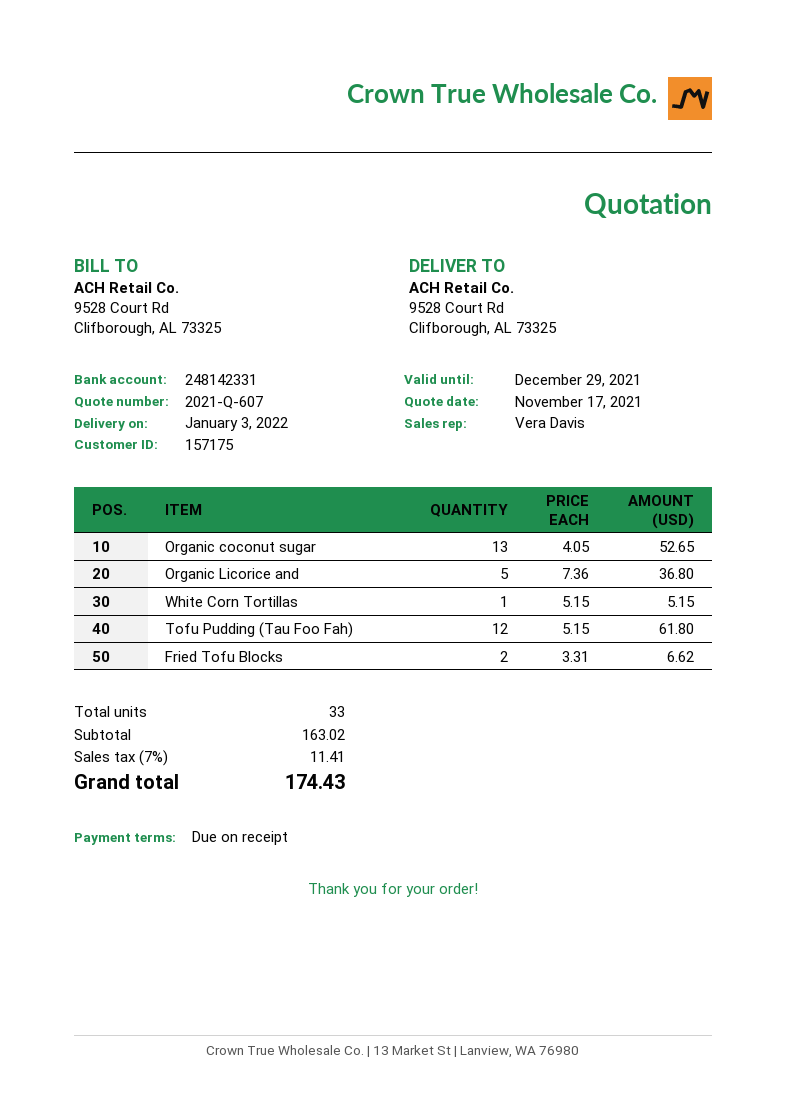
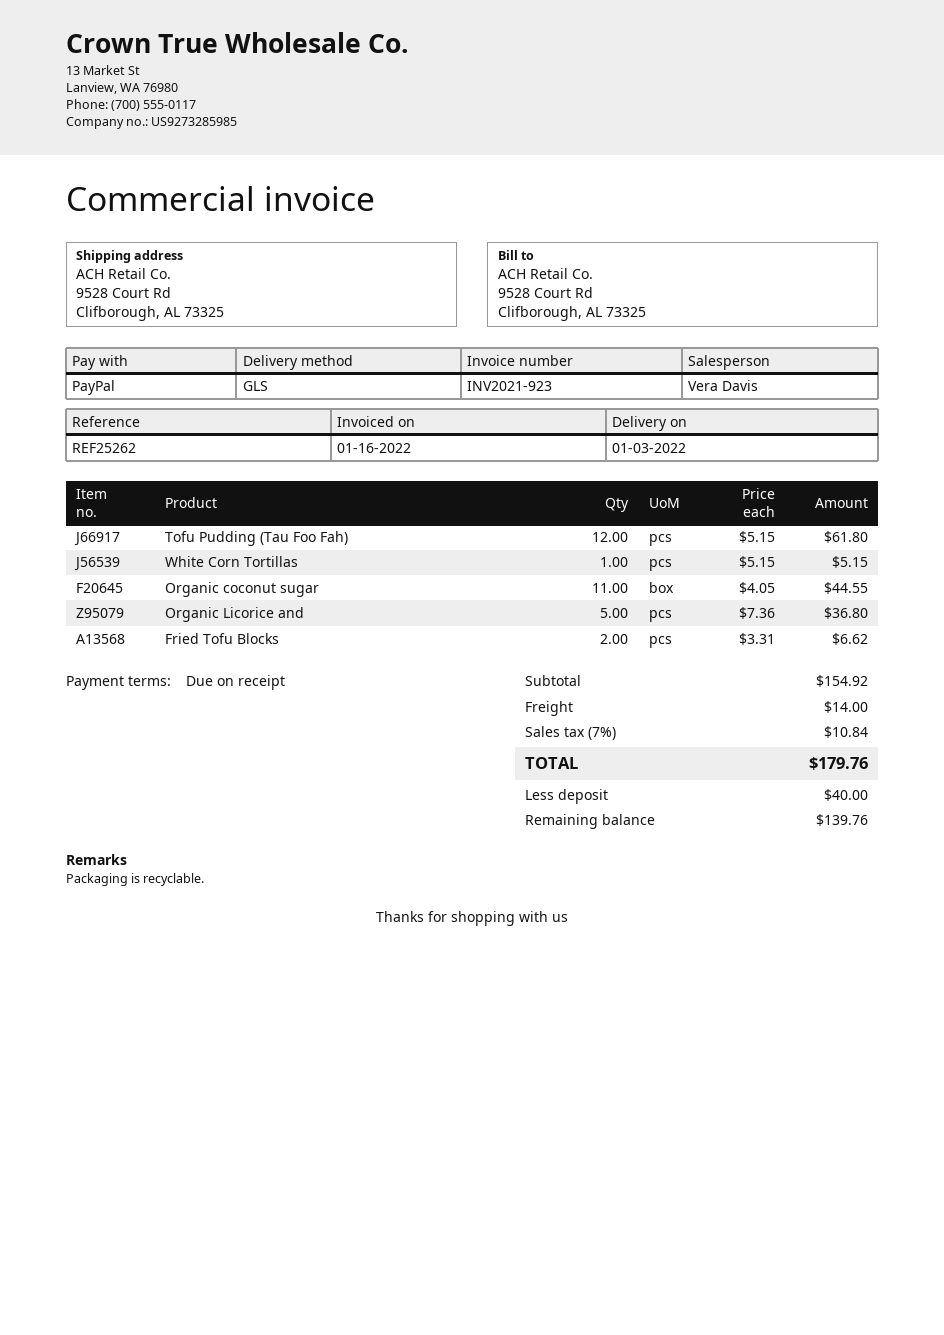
Organic coconut sugar: 13 x 4.05 = 52.65 -> 11 x 4.05 = 44.55
subtotal: 163.02 -> 154.92
shipping: none -> 14.00
tax: 7% = 11.41 -> 7% = 10.84
total: 174.43 -> 179.76

